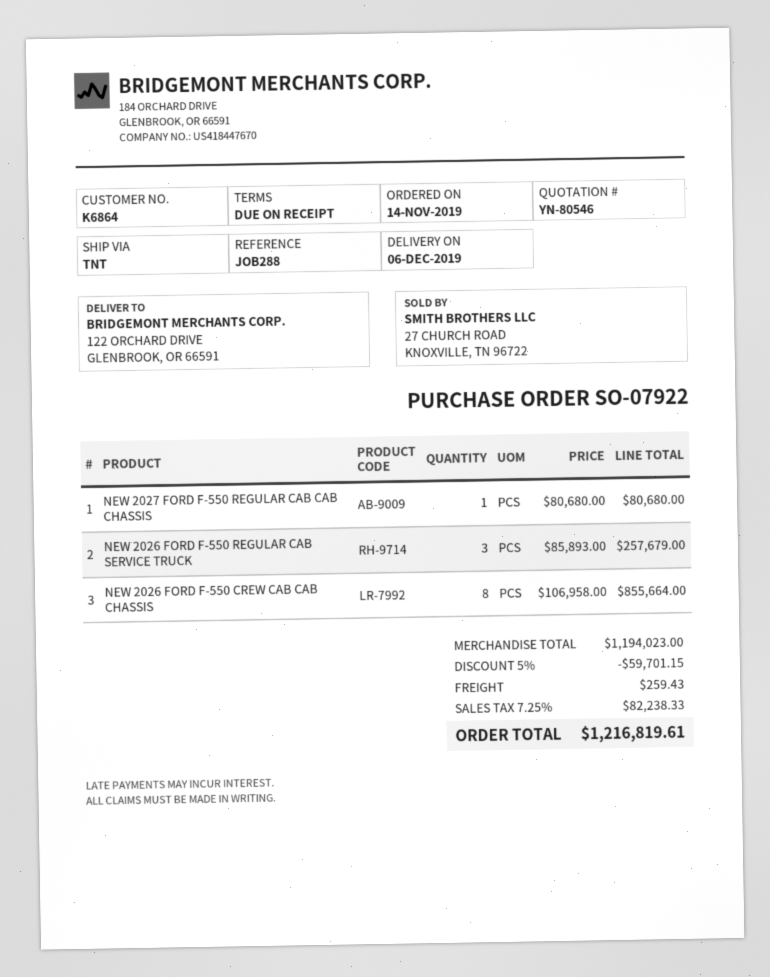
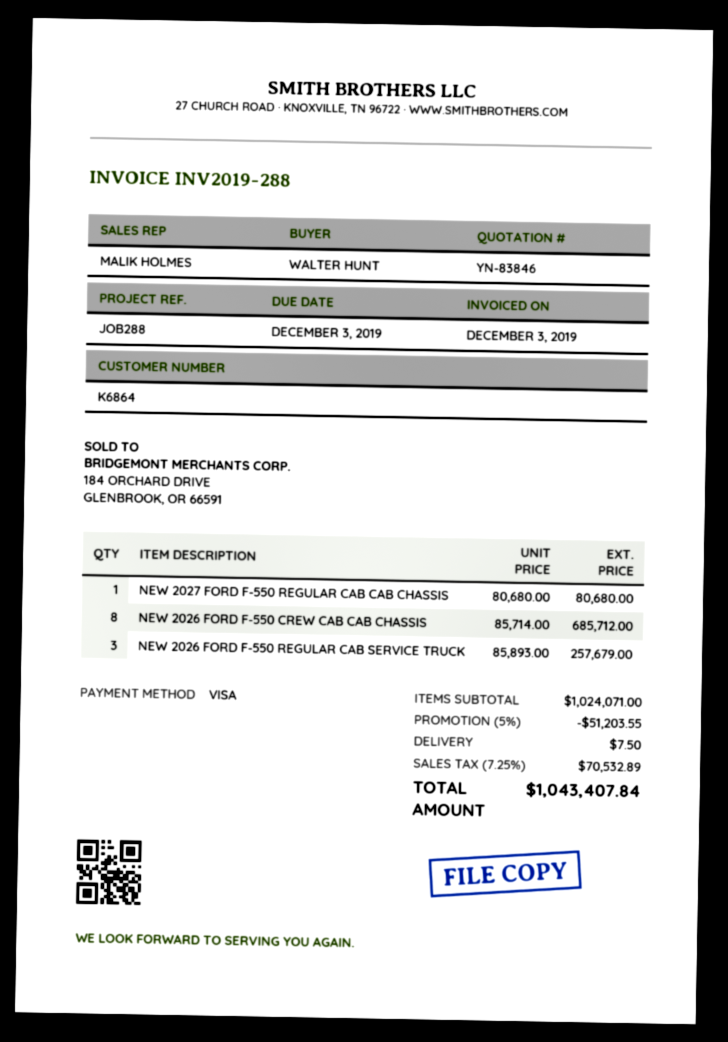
quote number: YN-80546 -> YN-83846
NEW 2026 FORD F-550 CREW CAB CAB CHASSIS: 8 x 106958.00 = 855664.00 -> 8 x 85714.00 = 685712.00
subtotal: 1194023.00 -> 1024071.00
discount: 5% = 59701.15 -> 5% = 51203.55
shipping: 259.43 -> 7.50
tax: 7.25% = 82238.33 -> 7.25% = 70532.89
total: 1216819.61 -> 1043407.84

